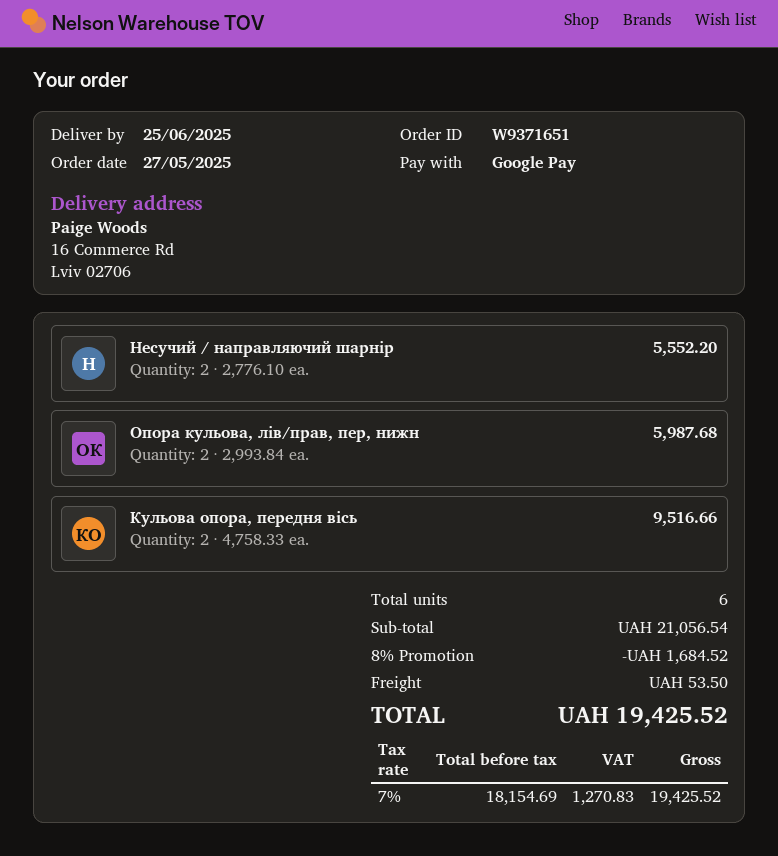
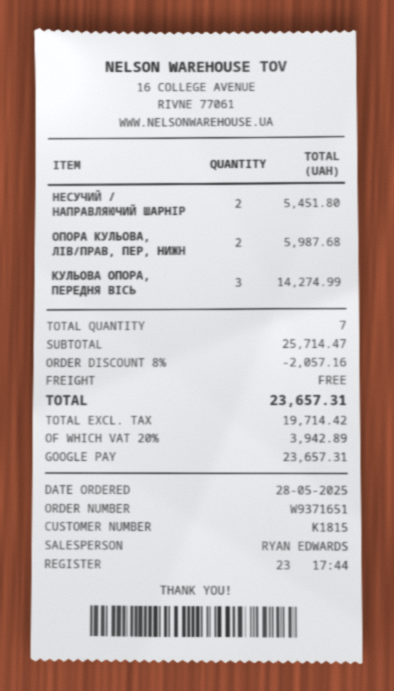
order date: 2025-05-27 -> 2025-05-28
Несучий / направляючий шарнір: 2 for 5552.20 -> 2 for 5451.80
Кульова опора, передня вісь: 2 for 9516.66 -> 3 for 14274.99
total quantity: 6 -> 7
subtotal: 21056.54 -> 25714.47
discount: 8% = 1684.52 -> 8% = 2057.16
shipping: 53.50 -> 0.00
net: 18154.69 -> 19714.42
tax: 7% = 1270.83 -> 20% = 3942.89
total: 19425.52 -> 23657.31

